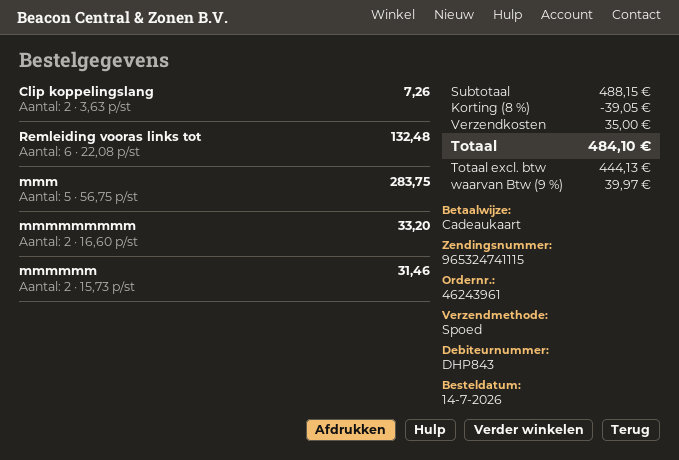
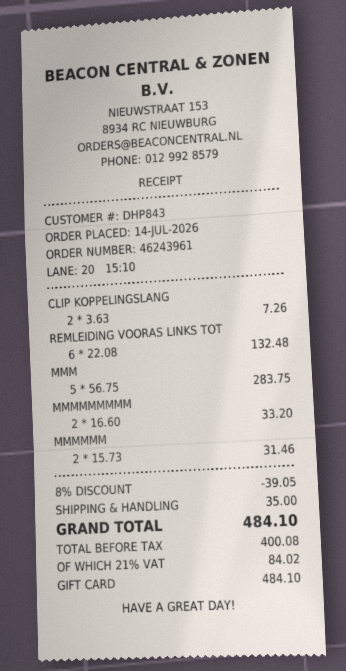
net: 444.13 -> 400.08
tax: 9% = 39.97 -> 21% = 84.02

